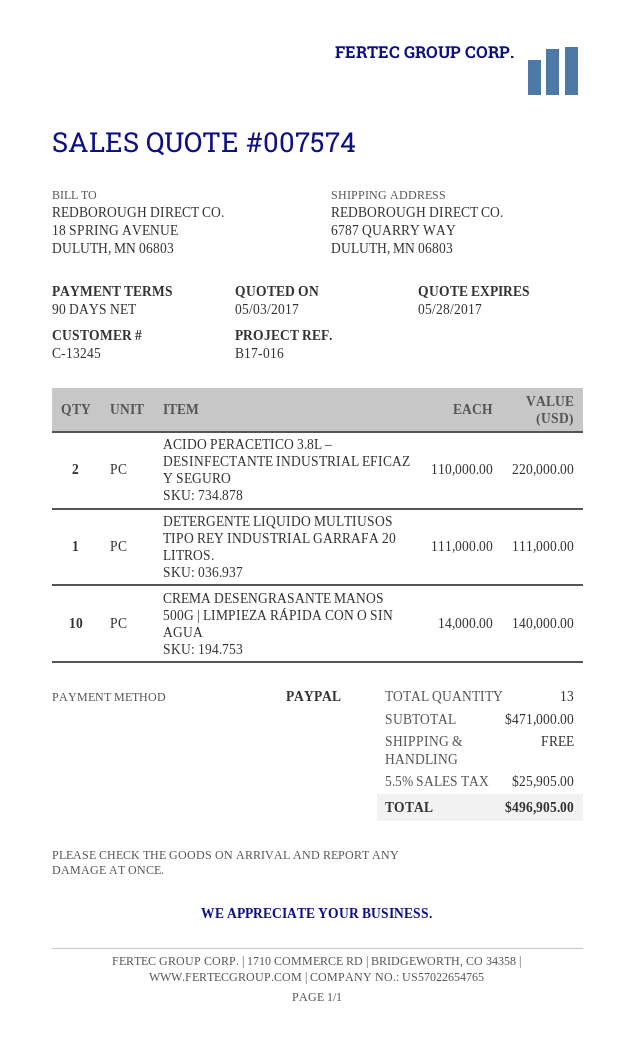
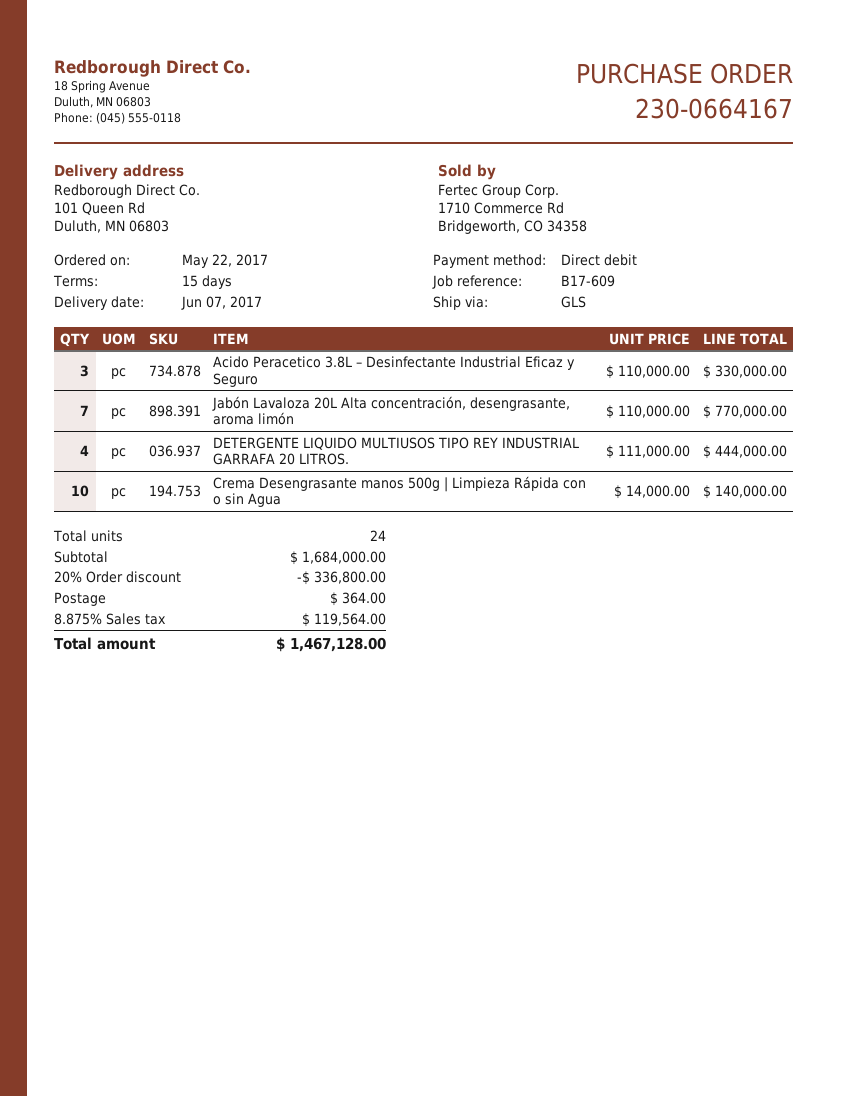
payment terms: 90 days -> 15 days
reference: B17-016 -> B17-609
payment method: PayPal -> direct debit
ship to: 6787 QUARRY WAY, DULUTH, MN 06803 -> 101 Queen Rd, Duluth, MN 06803
ACIDO PERACETICO 3.8L – DESINFECTANTE INDUSTRIAL EFICAZ Y SEGURO: 2 x 110000.00 = 220000.00 -> 3 x 110000.00 = 330000.00
DETERGENTE LIQUIDO MULTIUSOS TIPO REY INDUSTRIAL GARRAFA 20 LITROS.: 1 x 111000.00 = 111000.00 -> 4 x 111000.00 = 444000.00
Jabón Lavaloza 20L Alta concentración, desengrasante, aroma limón: none -> 7 x 110000.00 = 770000.00
total quantity: 13 -> 24
subtotal: 471000.00 -> 1684000.00
discount: none -> 20% = 336800.00
shipping: 0.00 -> 364.00
tax: 5.5% = 25905.00 -> 8.875% = 119564.00
total: 496905.00 -> 1467128.00

